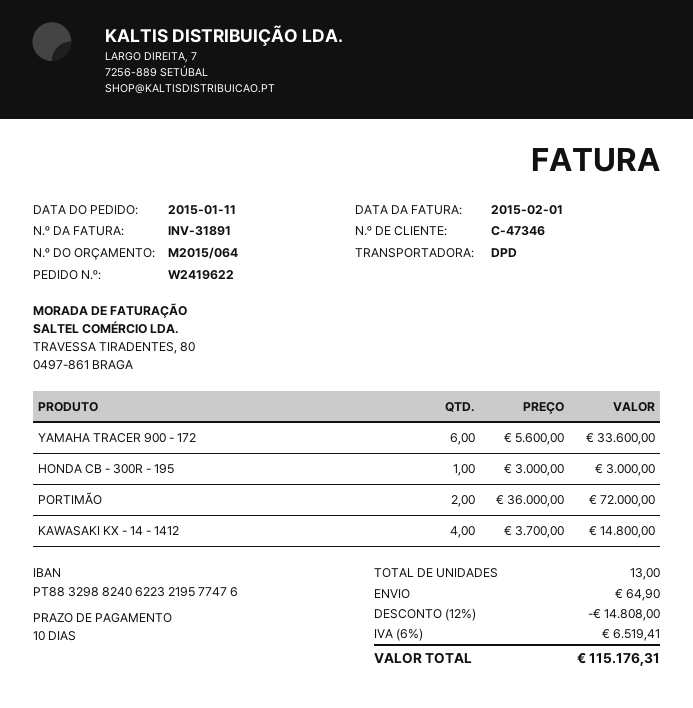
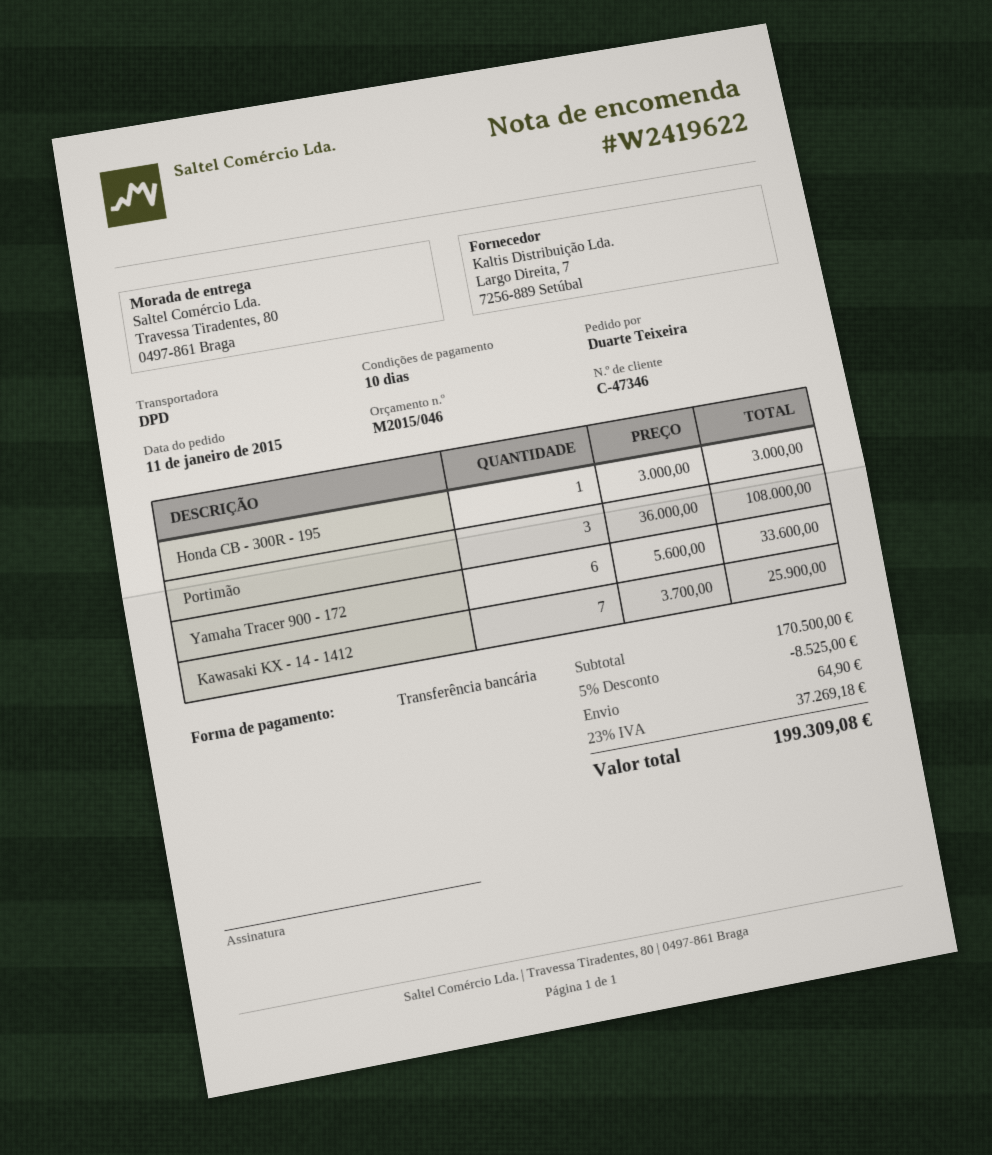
quote number: M2015/064 -> M2015/046
PORTIMÃO: 2 x 36000.00 = 72000.00 -> 3 x 36000.00 = 108000.00
KAWASAKI KX - 14 - 1412: 4 x 3700.00 = 14800.00 -> 7 x 3700.00 = 25900.00
discount: 12% = 14808.00 -> 5% = 8525.00
tax: 6% = 6519.41 -> 23% = 37269.18
total: 115176.31 -> 199309.08

